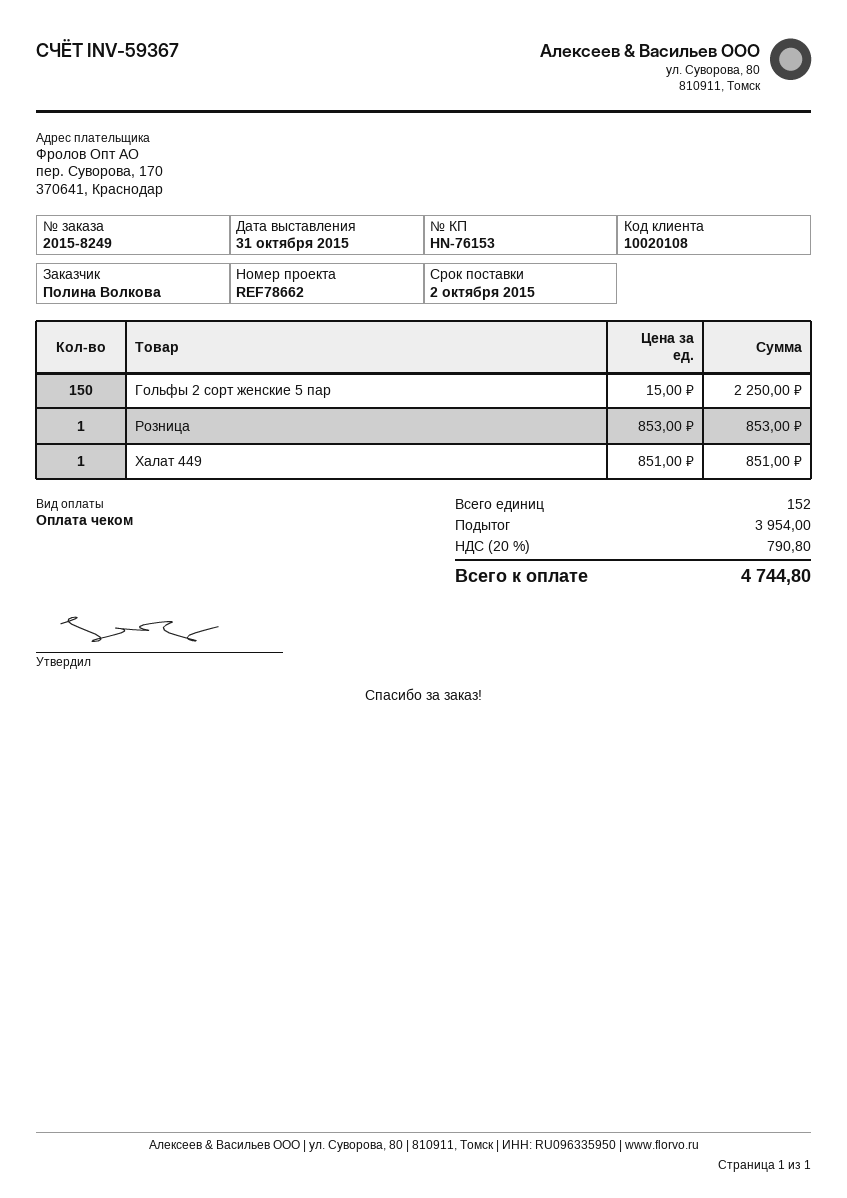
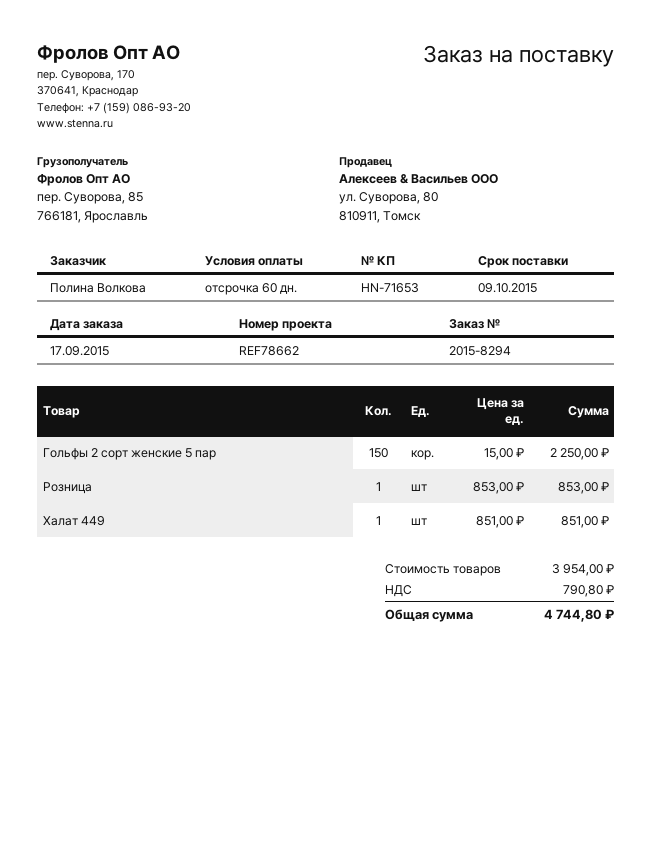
quote number: HN-76153 -> HN-71653
order number: 2015-8249 -> 2015-8294
delivery date: 2015-10-02 -> 2015-10-09

